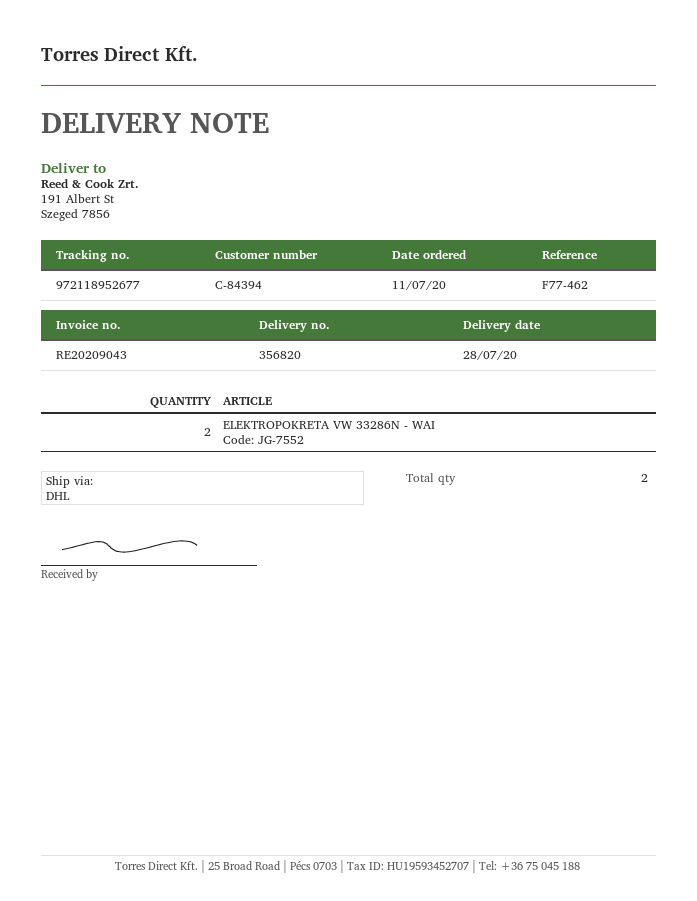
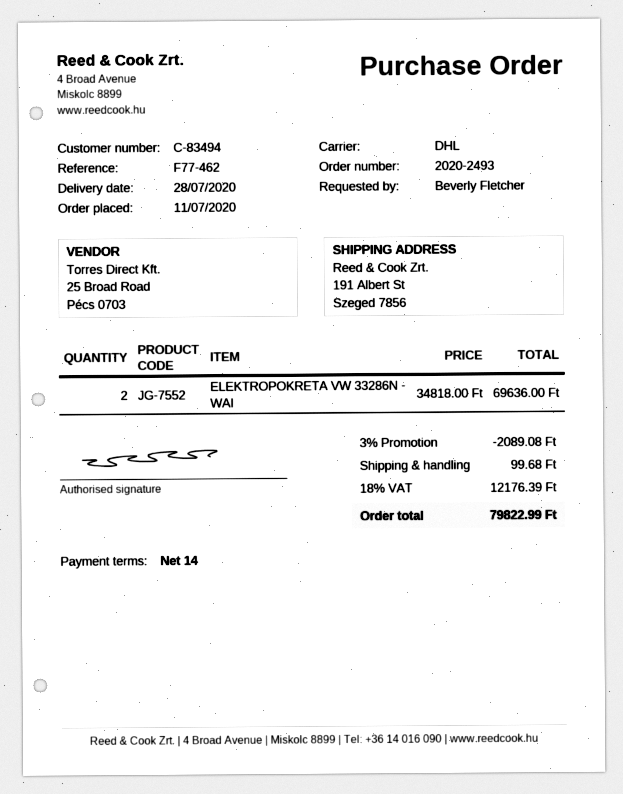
customer number: C-84394 -> C-83494

